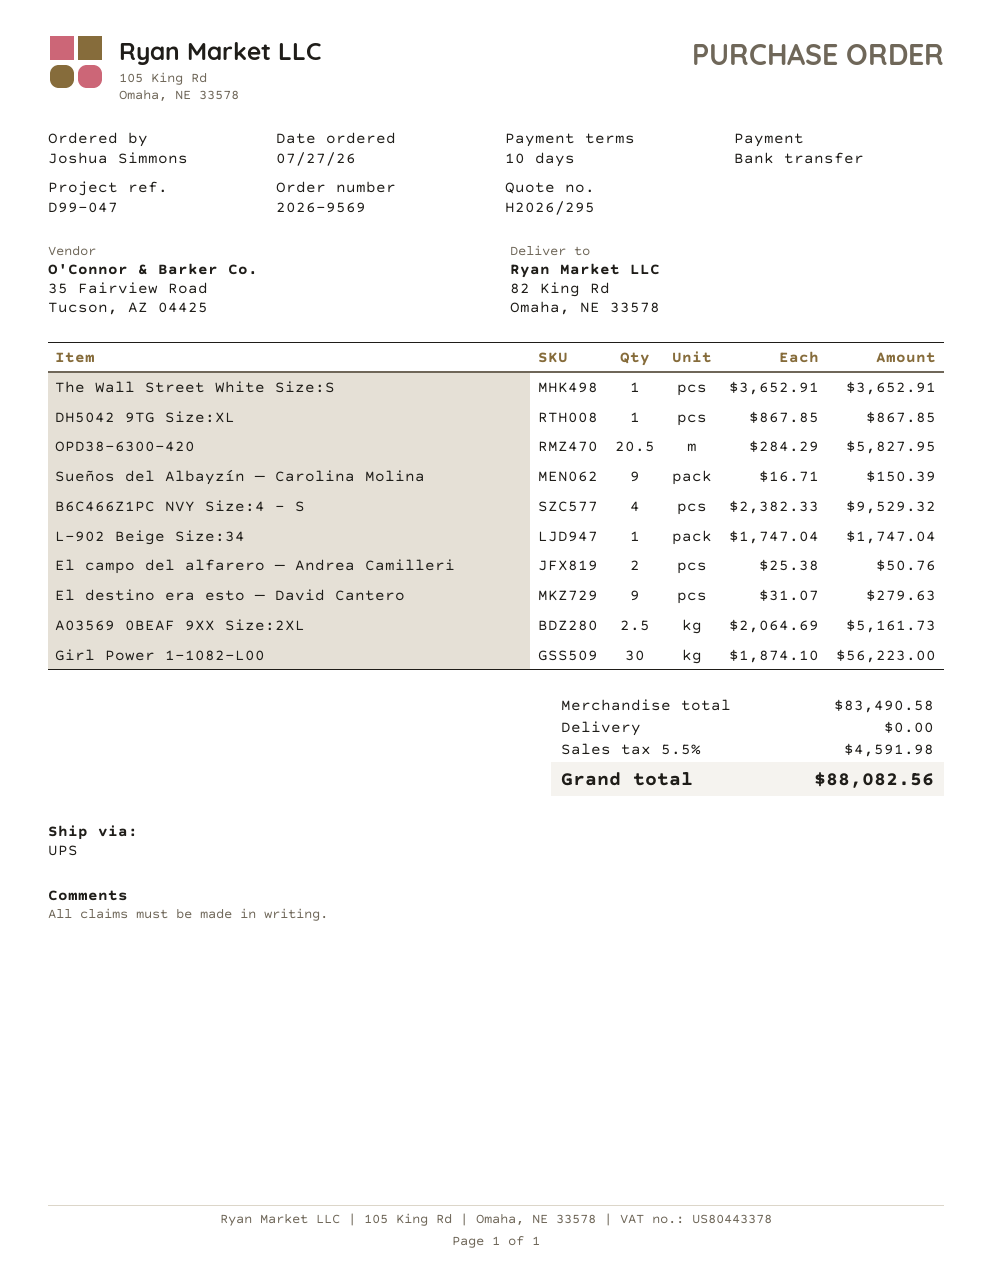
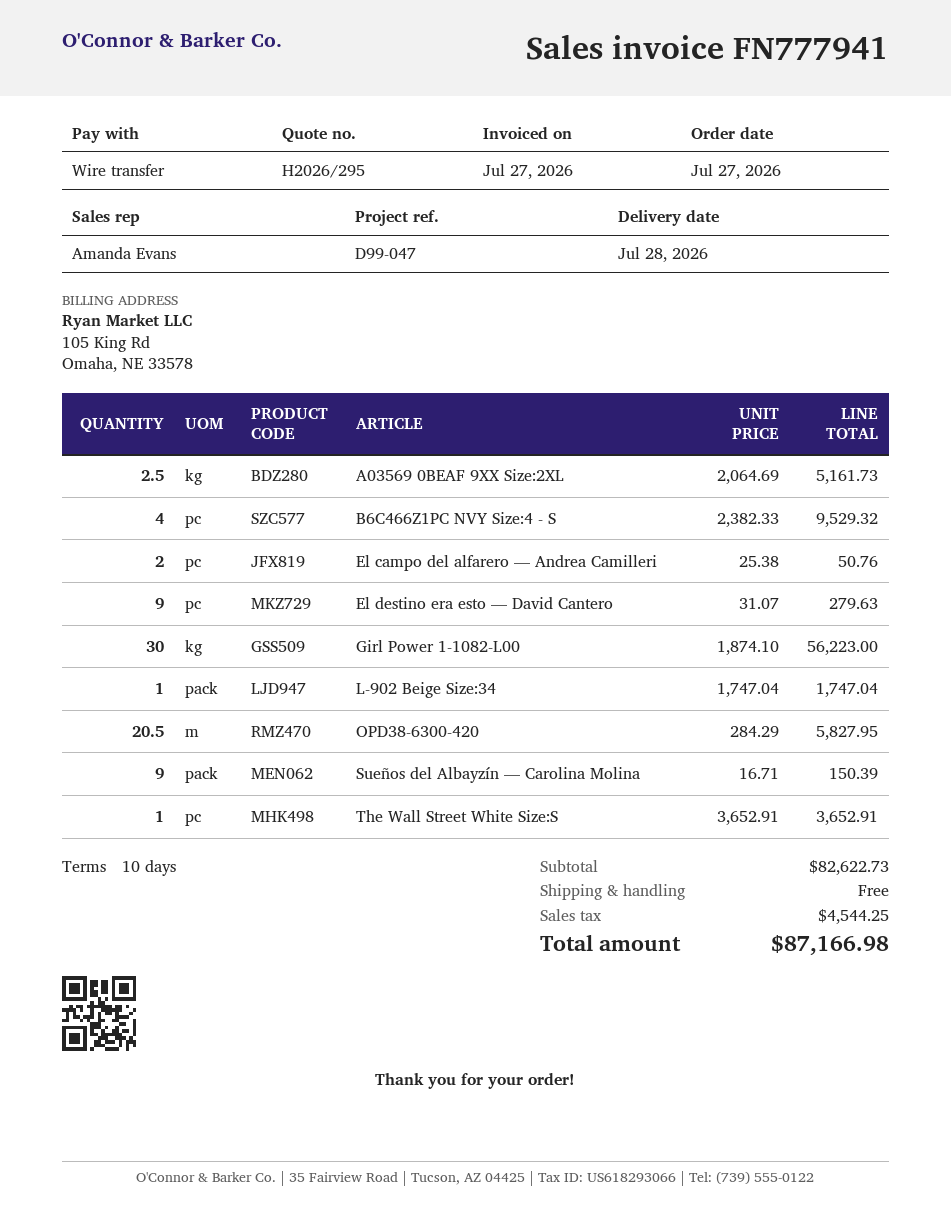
DH5042 9TG Size:XL: 1 x 867.85 = 867.85 -> none
subtotal: 83490.58 -> 82622.73
tax: 4591.98 -> 4544.25
total: 88082.56 -> 87166.98

